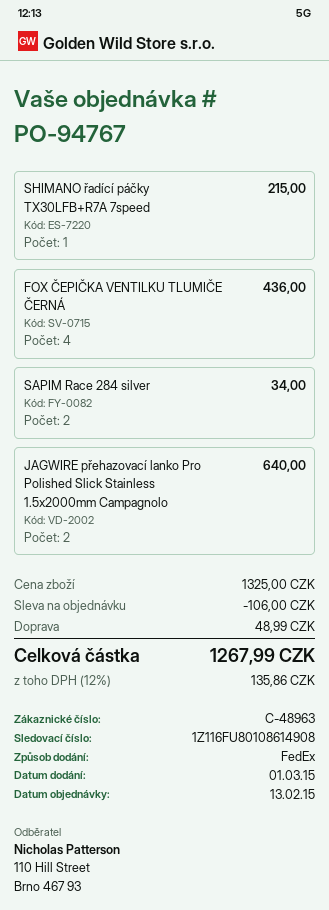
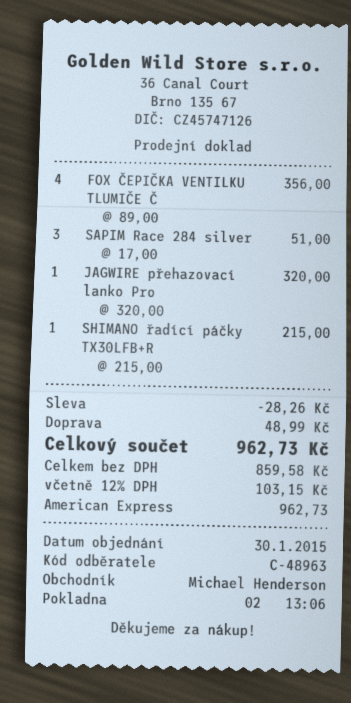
order date: 2015-02-13 -> 2015-01-30
FOX ČEPIČKA VENTILKU TLUMIČE ČERNÁ: 4 for 436.00 -> 4 for 356.00
SAPIM Race 284 silver: 2 for 34.00 -> 3 for 51.00
JAGWIRE přehazovací lanko Pro Polished Slick Stainless 1.5x2000mm Campagnolo: 2 for 640.00 -> 1 for 320.00
discount: 106.00 -> 28.26
tax: 12% = 135.86 -> 12% = 103.15
total: 1267.99 -> 962.73

